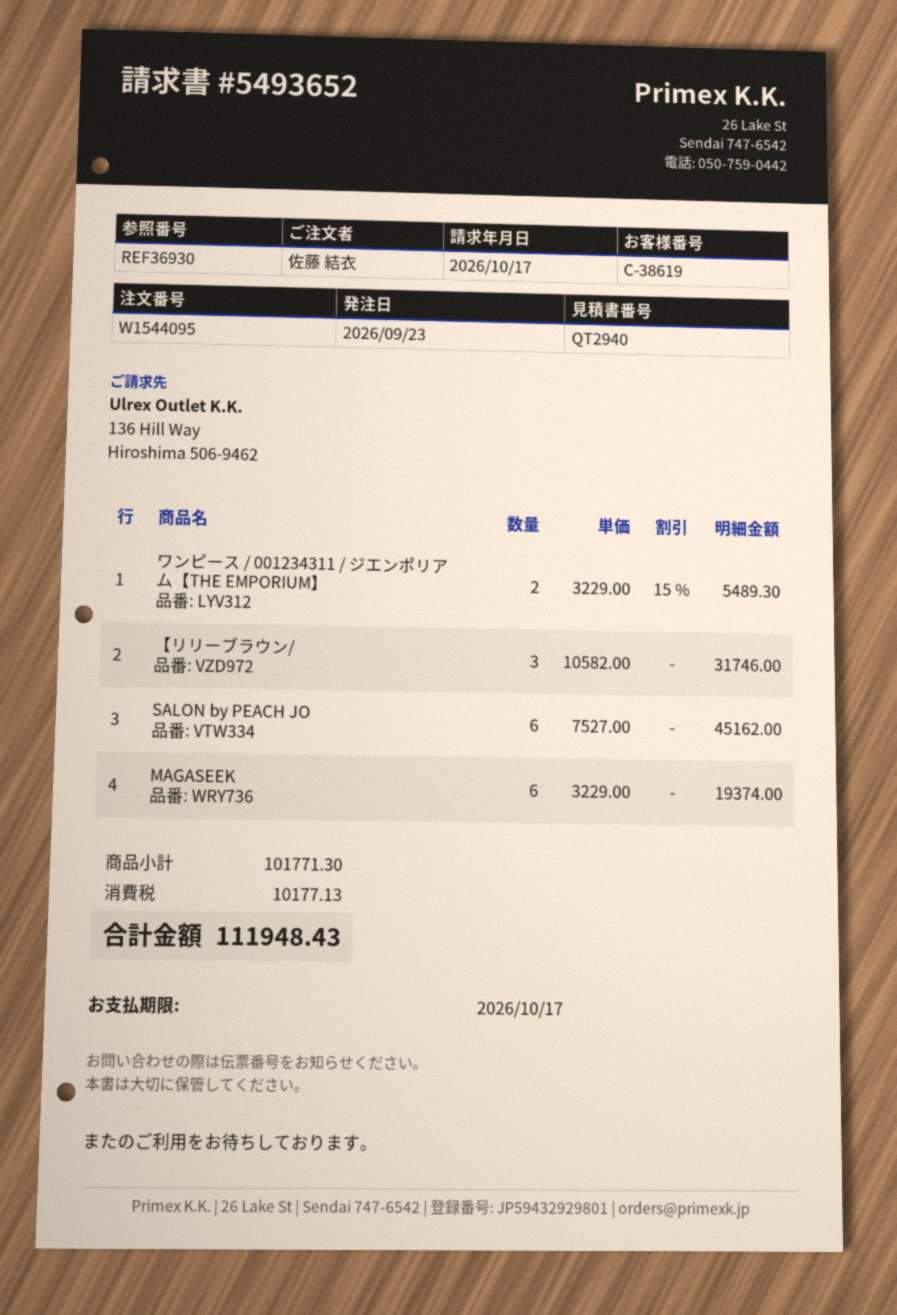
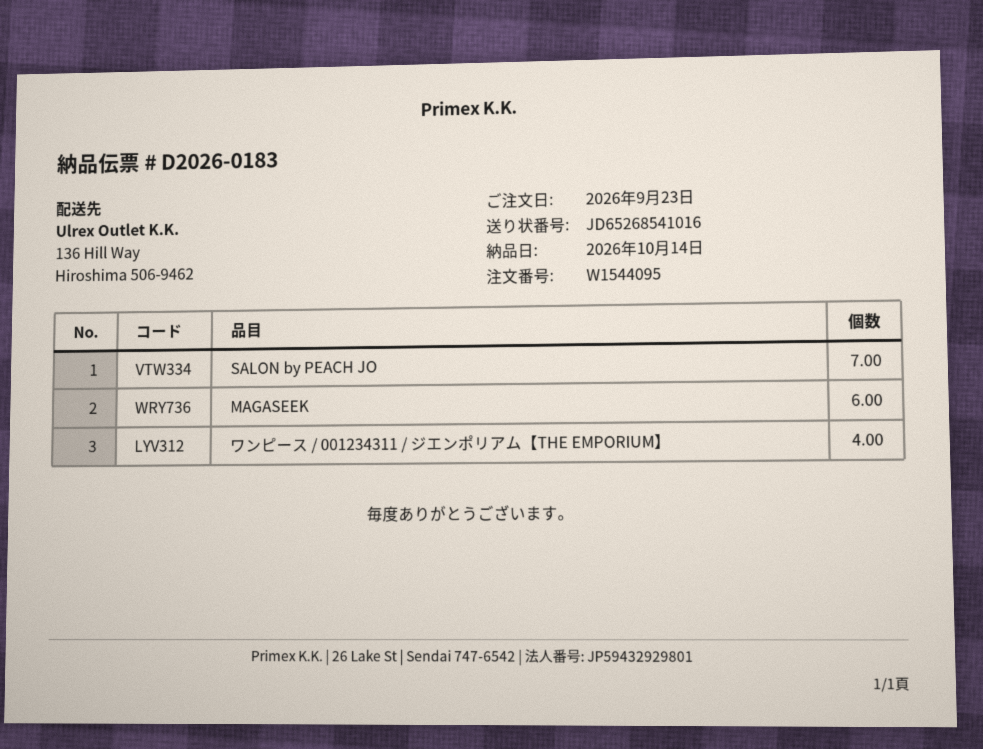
ワンピース / 001234311 / ジエンポリアム【THE EMPORIUM】: 2 -> 4
【リリーブラウン/: 3 -> none
SALON by PEACH JO: 6 -> 7

